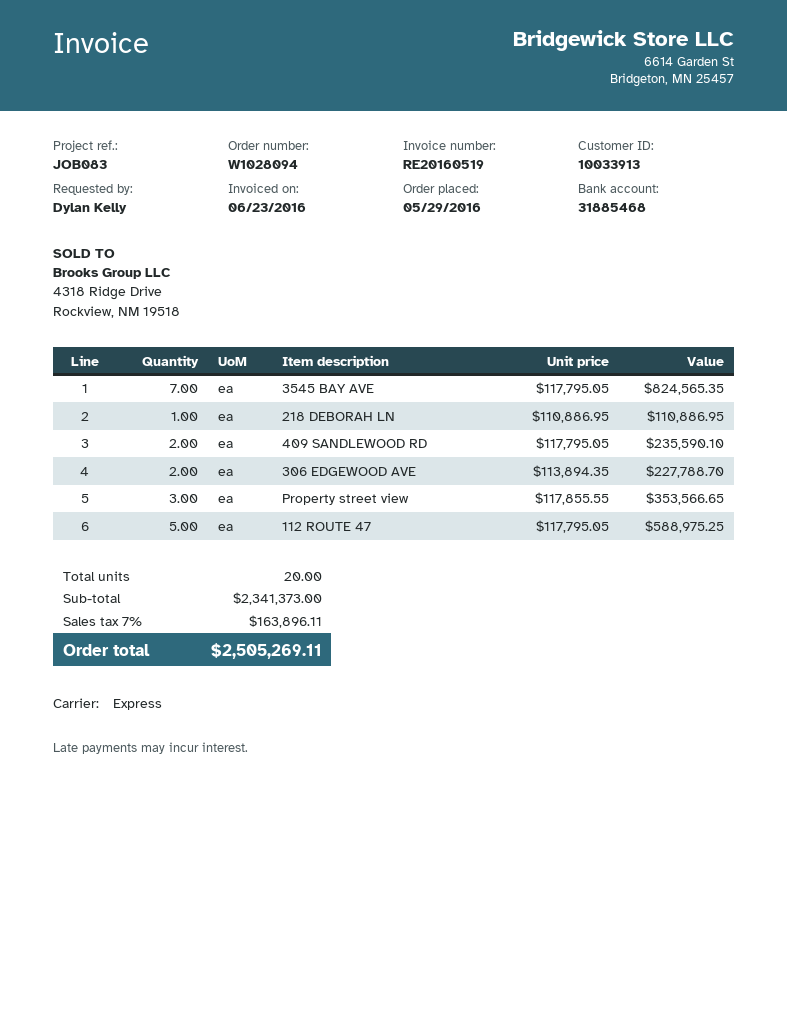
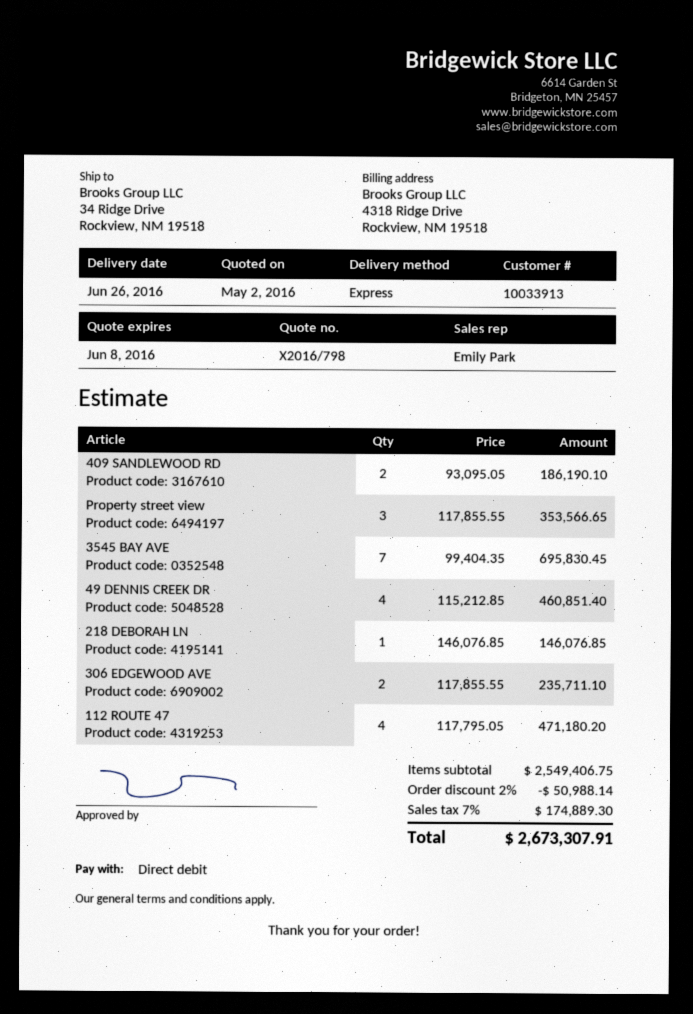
3545 BAY AVE: 7 x 117795.05 = 824565.35 -> 7 x 99404.35 = 695830.45
218 DEBORAH LN: 1 x 110886.95 = 110886.95 -> 1 x 146076.85 = 146076.85
409 SANDLEWOOD RD: 2 x 117795.05 = 235590.10 -> 2 x 93095.05 = 186190.10
306 EDGEWOOD AVE: 2 x 113894.35 = 227788.70 -> 2 x 117855.55 = 235711.10
112 ROUTE 47: 5 x 117795.05 = 588975.25 -> 4 x 117795.05 = 471180.20
49 DENNIS CREEK DR: none -> 4 x 115212.85 = 460851.40
subtotal: 2341373.00 -> 2549406.75
discount: none -> 2% = 50988.14
tax: 7% = 163896.11 -> 7% = 174889.30
total: 2505269.11 -> 2673307.91

